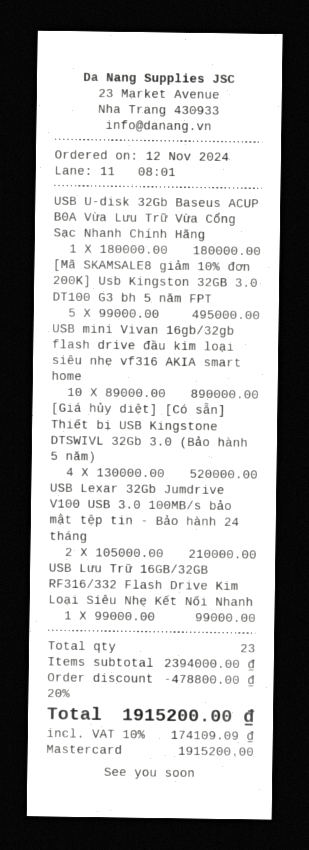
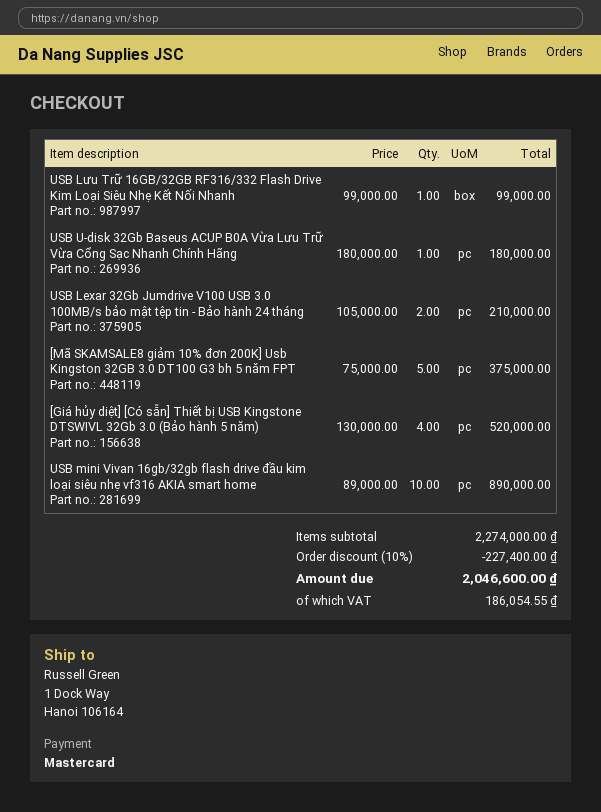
[Mã SKAMSALE8 giảm 10% đơn 200K] Usb Kingston 32GB 3.0 DT100 G3 bh 5 năm FPT: 5 x 99000.00 = 495000.00 -> 5 x 75000.00 = 375000.00
subtotal: 2394000.00 -> 2274000.00
discount: 20% = 478800.00 -> 10% = 227400.00
tax: 174109.09 -> 186054.55
total: 1915200.00 -> 2046600.00

